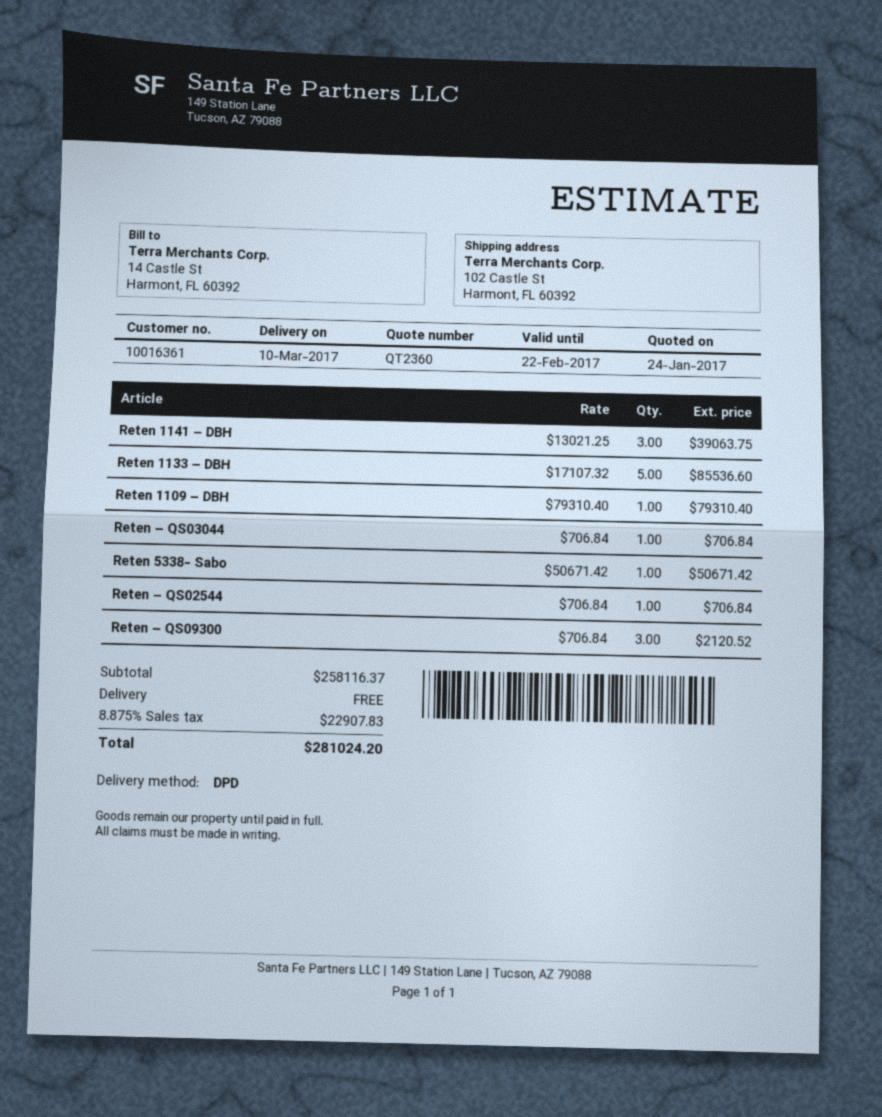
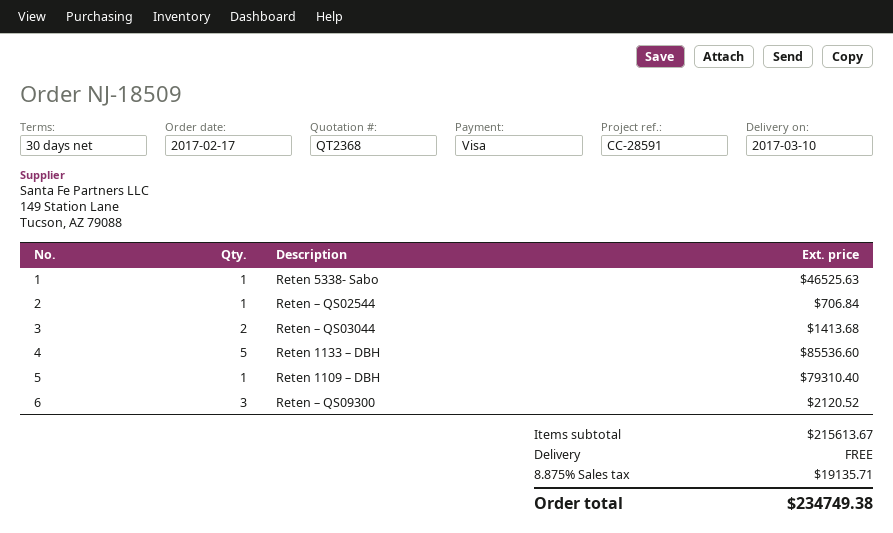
quote number: QT2360 -> QT2368
Reten 1141 – DBH: 3 for 39063.75 -> none
Reten – QS03044: 1 for 706.84 -> 2 for 1413.68
Reten 5338- Sabo: 1 for 50671.42 -> 1 for 46525.63
subtotal: 258116.37 -> 215613.67
tax: 8.875% = 22907.83 -> 8.875% = 19135.71
total: 281024.20 -> 234749.38

